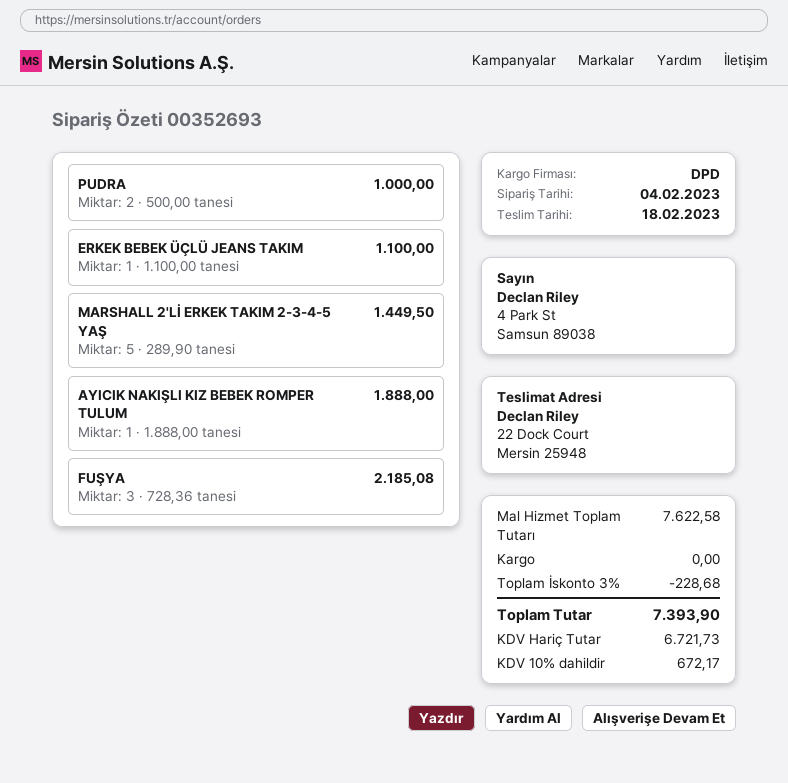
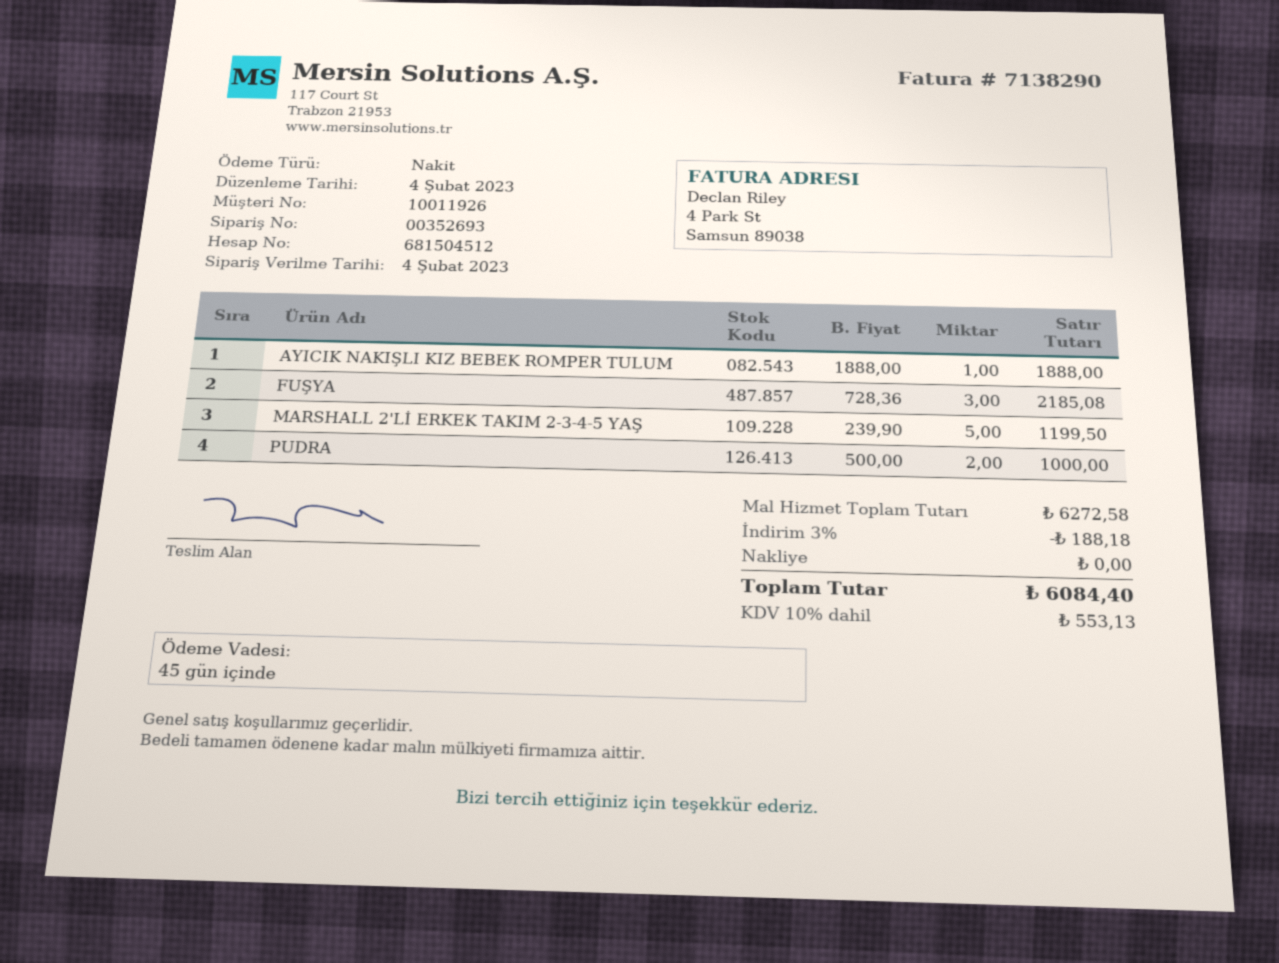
ERKEK BEBEK ÜÇLÜ JEANS TAKIM: 1 x 1100.00 = 1100.00 -> none
MARSHALL 2'Lİ ERKEK TAKIM 2-3-4-5 YAŞ: 5 x 289.90 = 1449.50 -> 5 x 239.90 = 1199.50
subtotal: 7622.58 -> 6272.58
discount: 3% = 228.68 -> 3% = 188.18
tax: 10% = 672.17 -> 10% = 553.13
total: 7393.90 -> 6084.40

